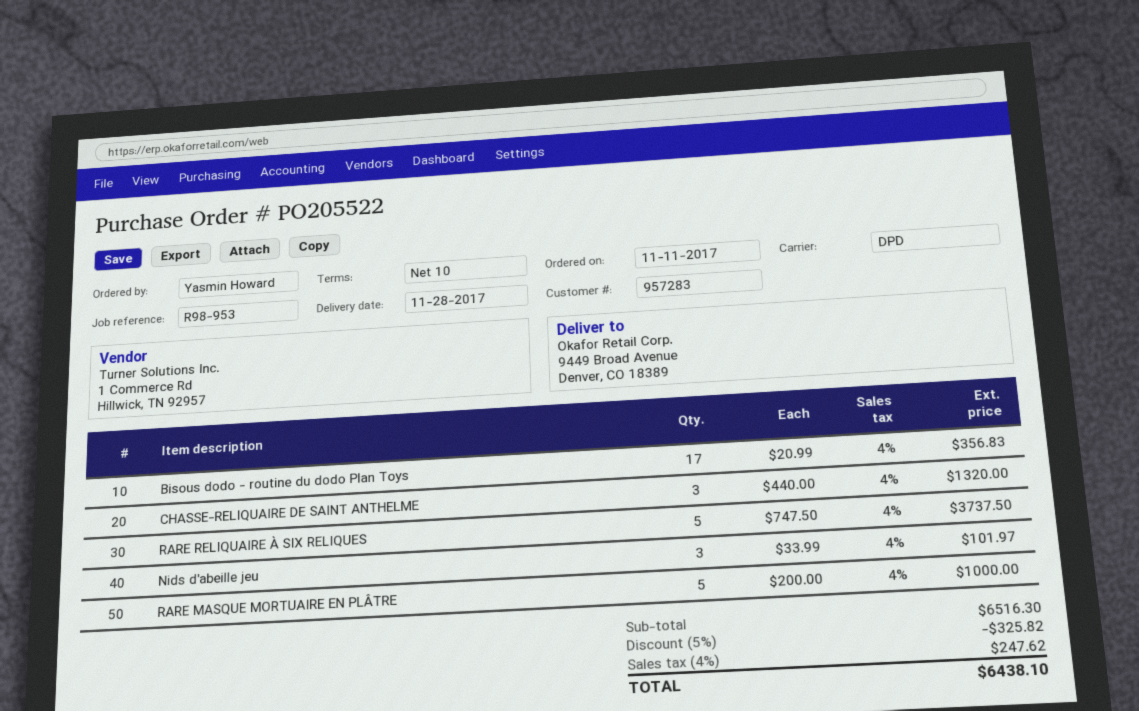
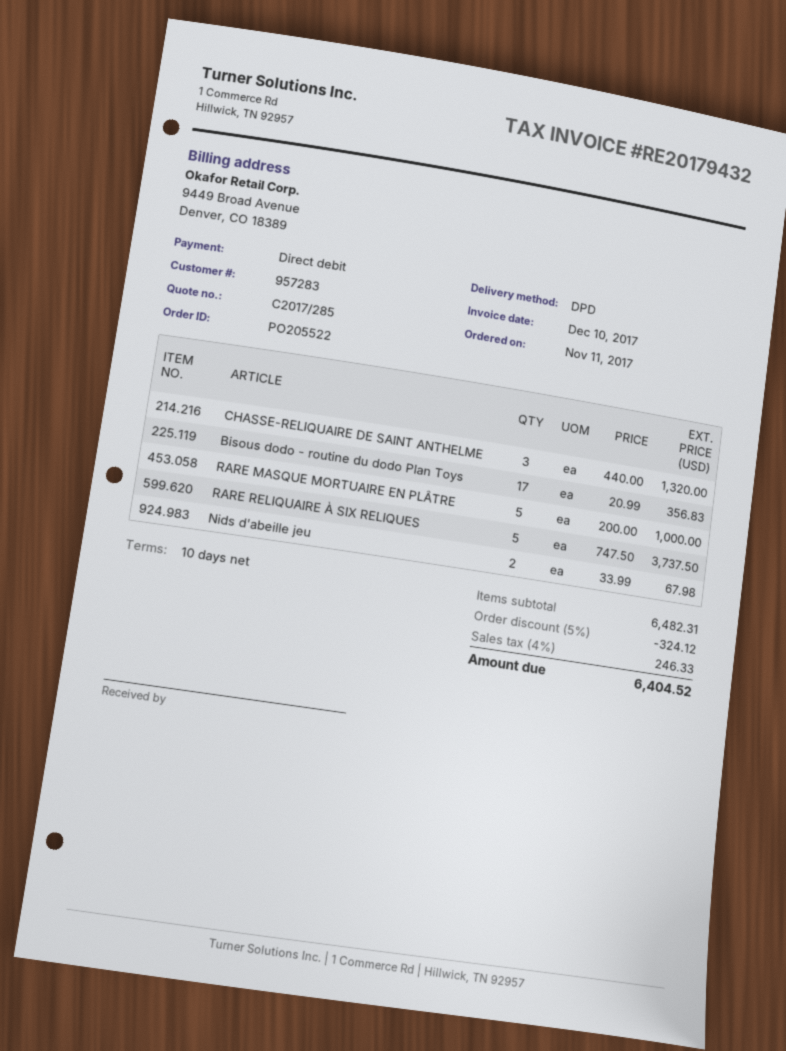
Nids d'abeille jeu: 3 x 33.99 = 101.97 -> 2 x 33.99 = 67.98
subtotal: 6516.30 -> 6482.31
discount: 5% = 325.82 -> 5% = 324.12
tax: 4% = 247.62 -> 4% = 246.33
total: 6438.10 -> 6404.52

